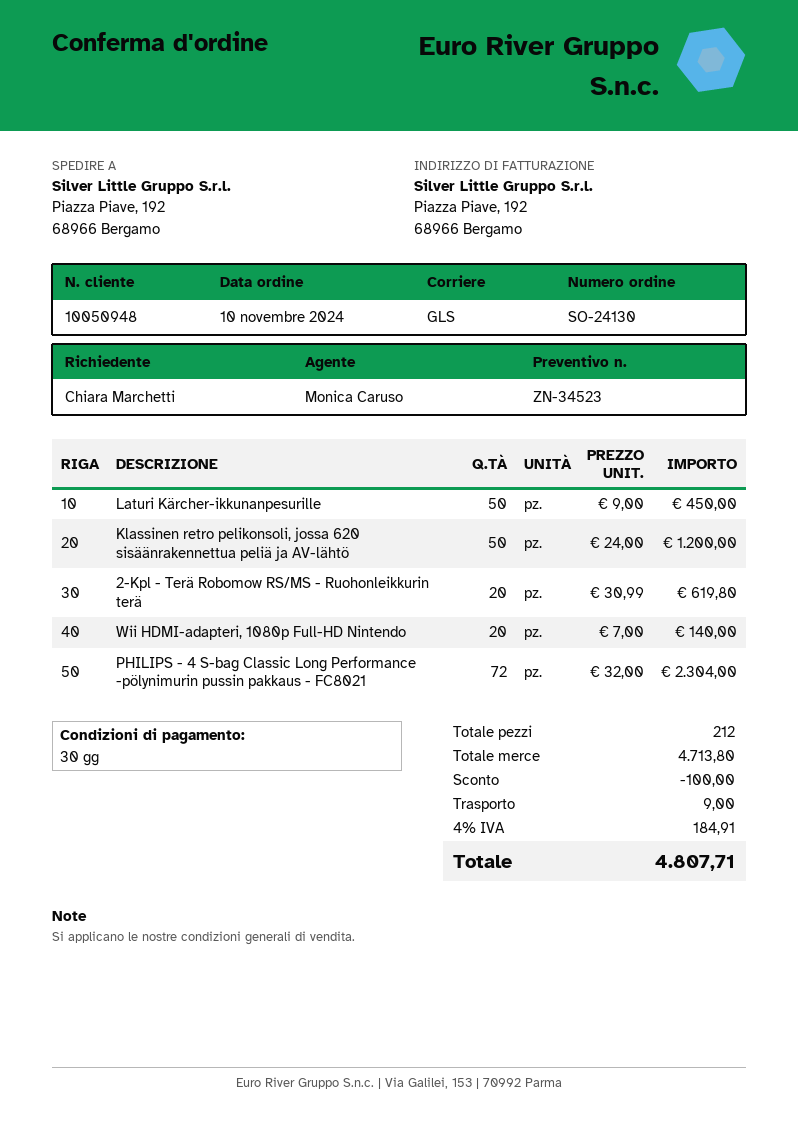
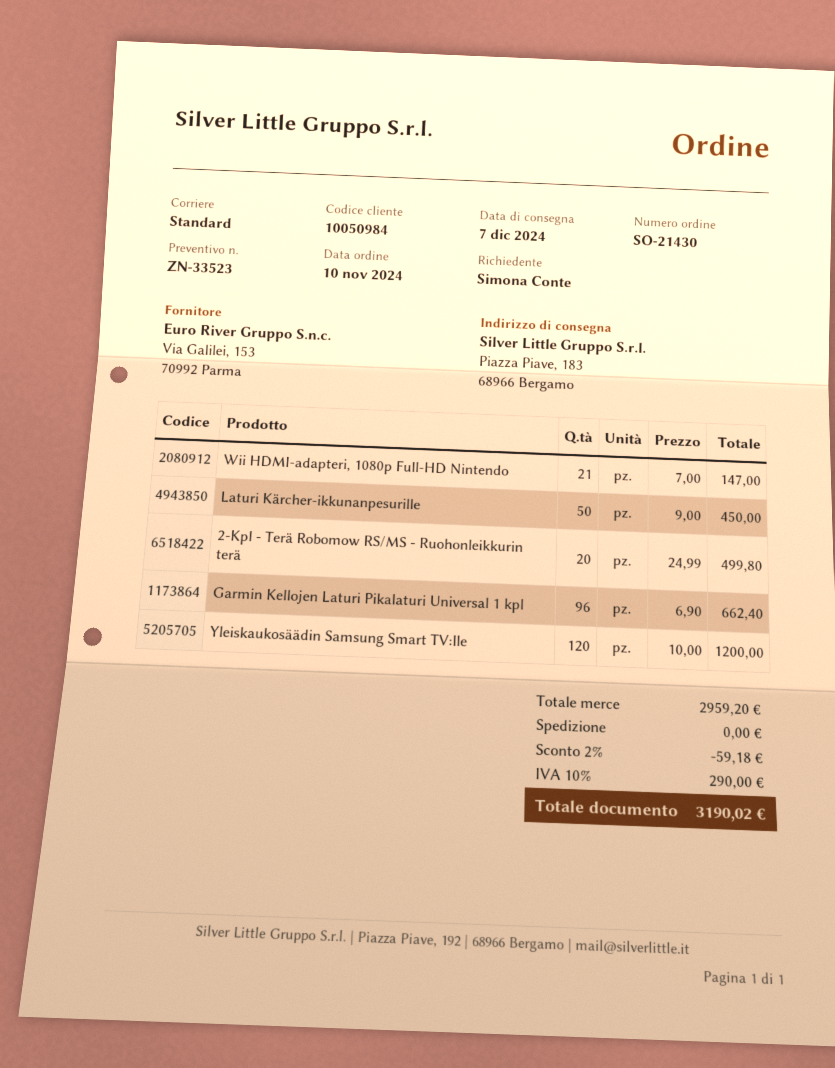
quote number: ZN-34523 -> ZN-33523
order number: SO-24130 -> SO-21430
customer number: 10050948 -> 10050984
ordered by: Chiara Marchetti -> Simona Conte
shipping method: GLS -> standard
ship to: Piazza Piave, 192, 68966 Bergamo -> Piazza Piave, 183, 68966 Bergamo
Klassinen retro pelikonsoli, jossa 620 sisäänrakennettua peliä ja AV-lähtö: 50 x 24.00 = 1200.00 -> none
2-Kpl - Terä Robomow RS/MS - Ruohonleikkurin terä: 20 x 30.99 = 619.80 -> 20 x 24.99 = 499.80
Wii HDMI-adapteri, 1080p Full-HD Nintendo: 20 x 7.00 = 140.00 -> 21 x 7.00 = 147.00
PHILIPS - 4 S-bag Classic Long Performance -pölynimurin pussin pakkaus - FC8021: 72 x 32.00 = 2304.00 -> none
Garmin Kellojen Laturi Pikalaturi Universal 1 kpl: none -> 96 x 6.90 = 662.40
Yleiskaukosäädin Samsung Smart TV:lle: none -> 120 x 10.00 = 1200.00
subtotal: 4713.80 -> 2959.20
discount: 100.00 -> 59.18
shipping: 9.00 -> 0.00
tax: 4% = 184.91 -> 10% = 290.00
total: 4807.71 -> 3190.02

